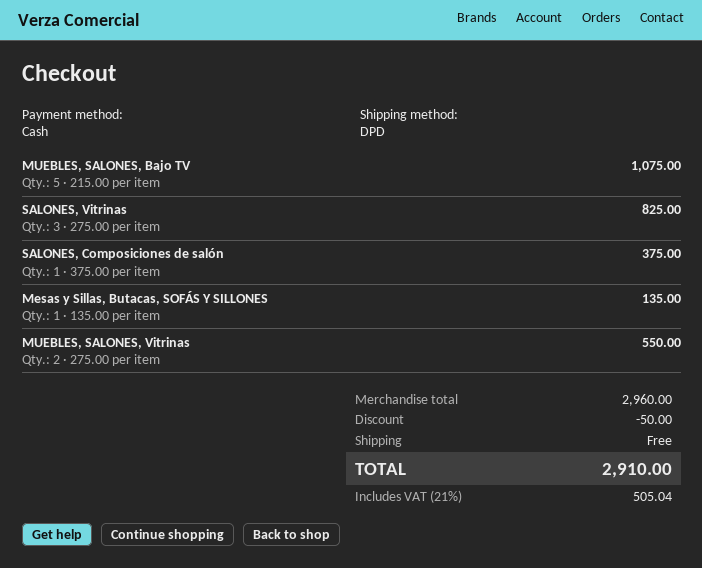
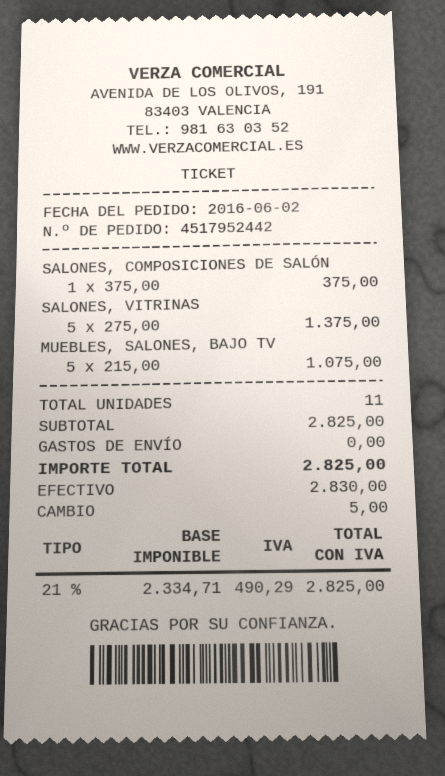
SALONES, Vitrinas: 3 x 275.00 = 825.00 -> 5 x 275.00 = 1375.00
Mesas y Sillas, Butacas, SOFÁS Y SILLONES: 1 x 135.00 = 135.00 -> none
MUEBLES, SALONES, Vitrinas: 2 x 275.00 = 550.00 -> none
subtotal: 2960.00 -> 2825.00
discount: 50.00 -> none
tax: 21% = 505.04 -> 21% = 490.29
total: 2910.00 -> 2825.00

